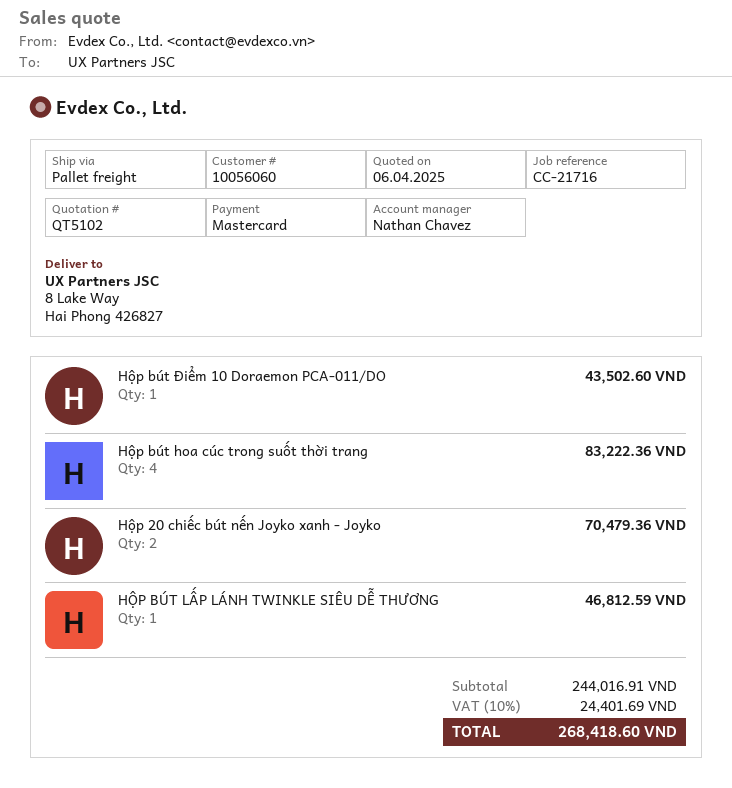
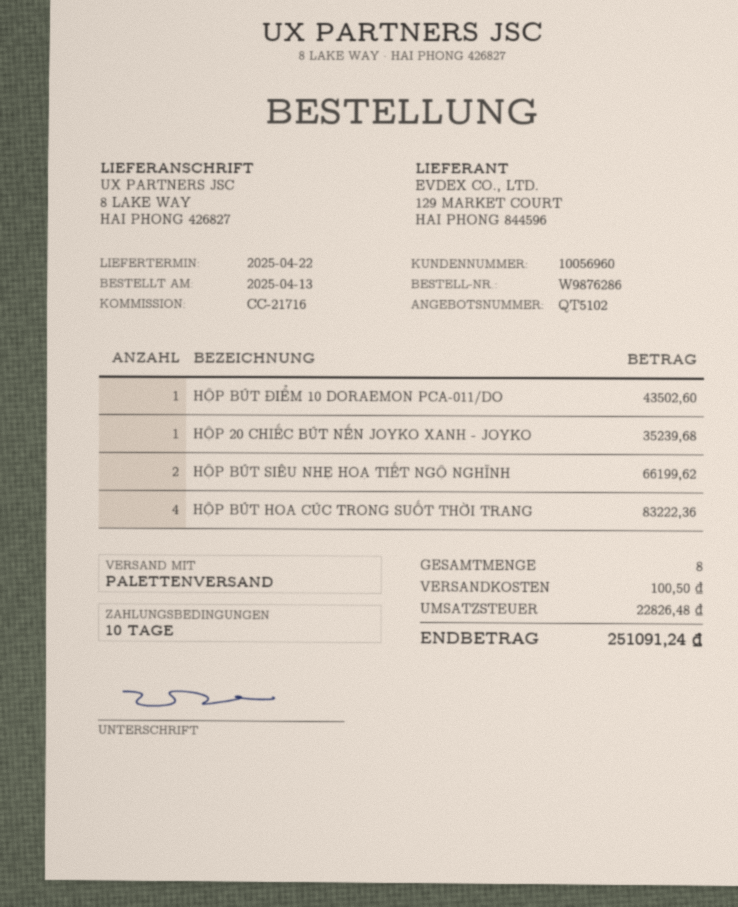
customer number: 10056060 -> 10056960
Hộp 20 chiếc bút nến Joyko xanh - Joyko: 2 for 70479.36 -> 1 for 35239.68
HỘP BÚT LẤP LÁNH TWINKLE SIÊU DỄ THƯƠNG: 1 for 46812.59 -> none
HỘP BÚT SIÊU NHẸ HOẠ TIẾT NGỘ NGHĨNH: none -> 2 for 66199.62
shipping: none -> 100.50
tax: 24401.69 -> 22826.48
total: 268418.60 -> 251091.24

